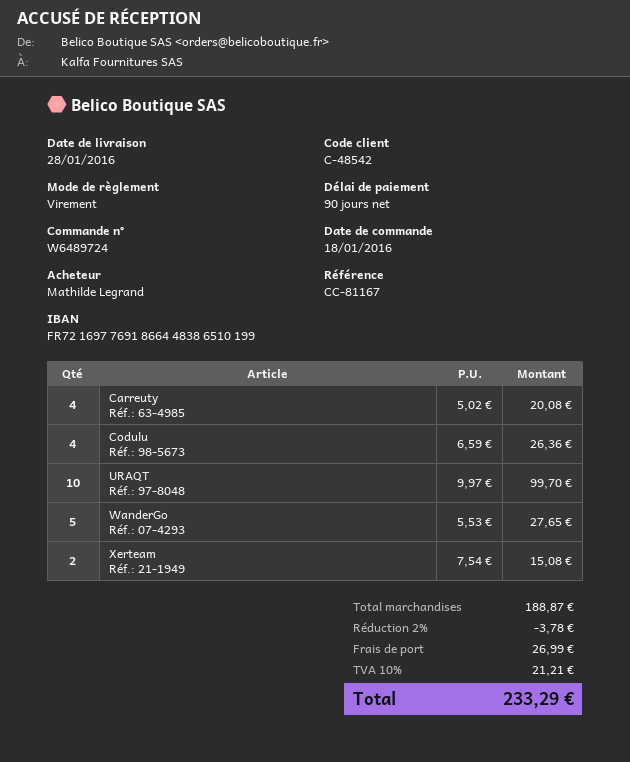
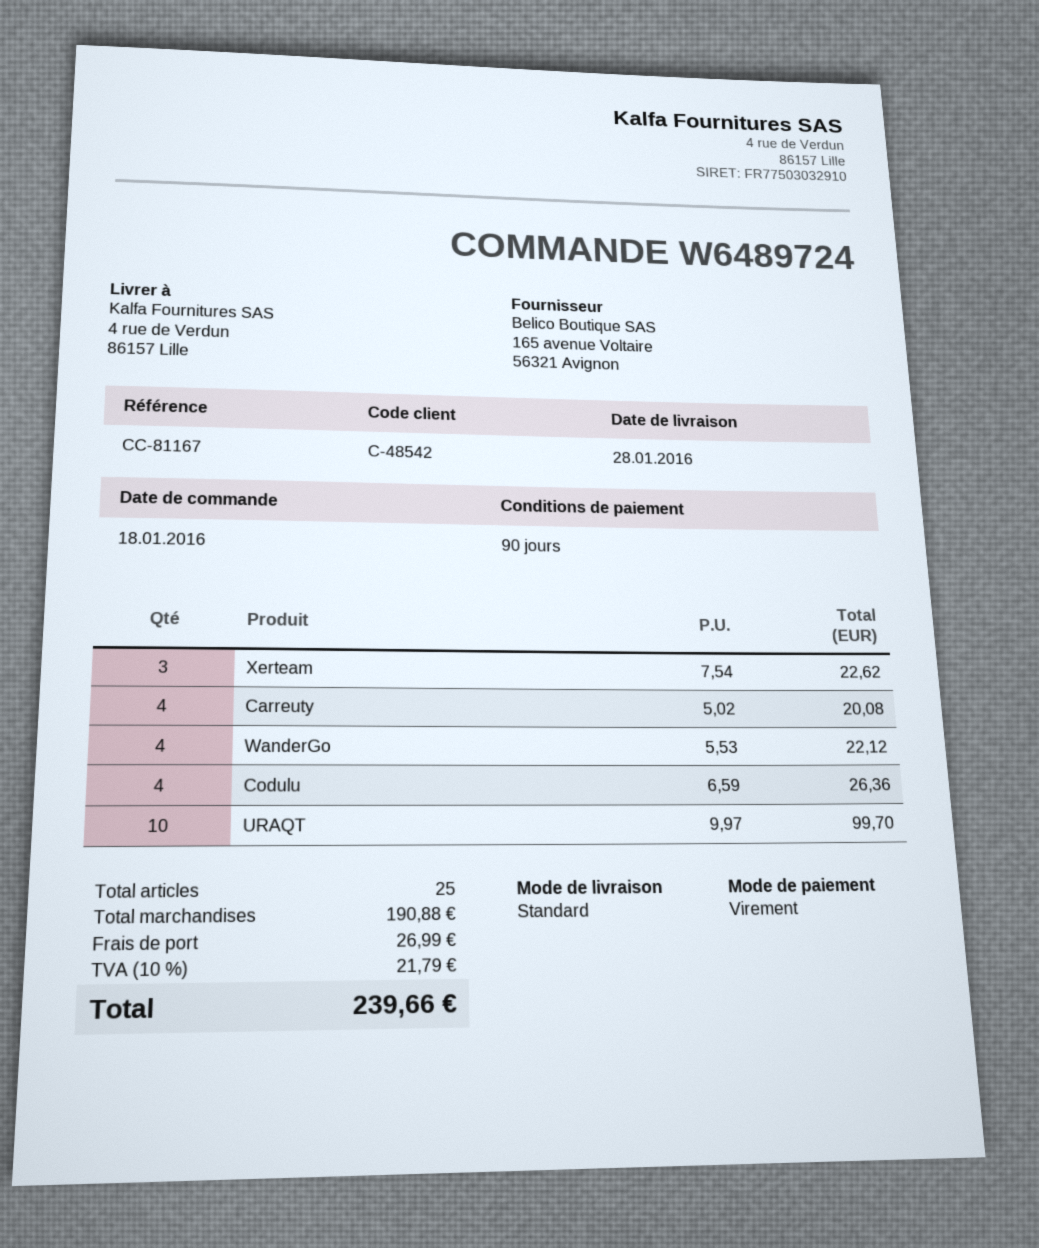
WanderGo: 5 x 5.53 = 27.65 -> 4 x 5.53 = 22.12
Xerteam: 2 x 7.54 = 15.08 -> 3 x 7.54 = 22.62
subtotal: 188.87 -> 190.88
discount: 2% = 3.78 -> none
tax: 10% = 21.21 -> 10% = 21.79
total: 233.29 -> 239.66

